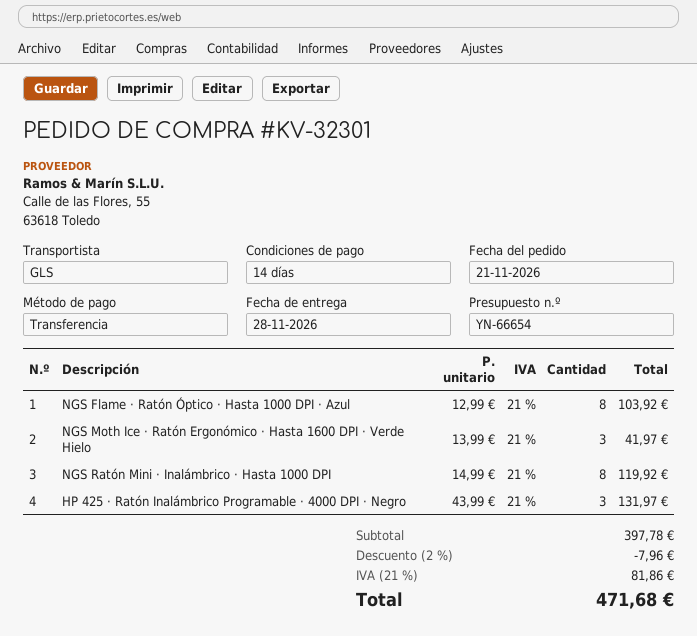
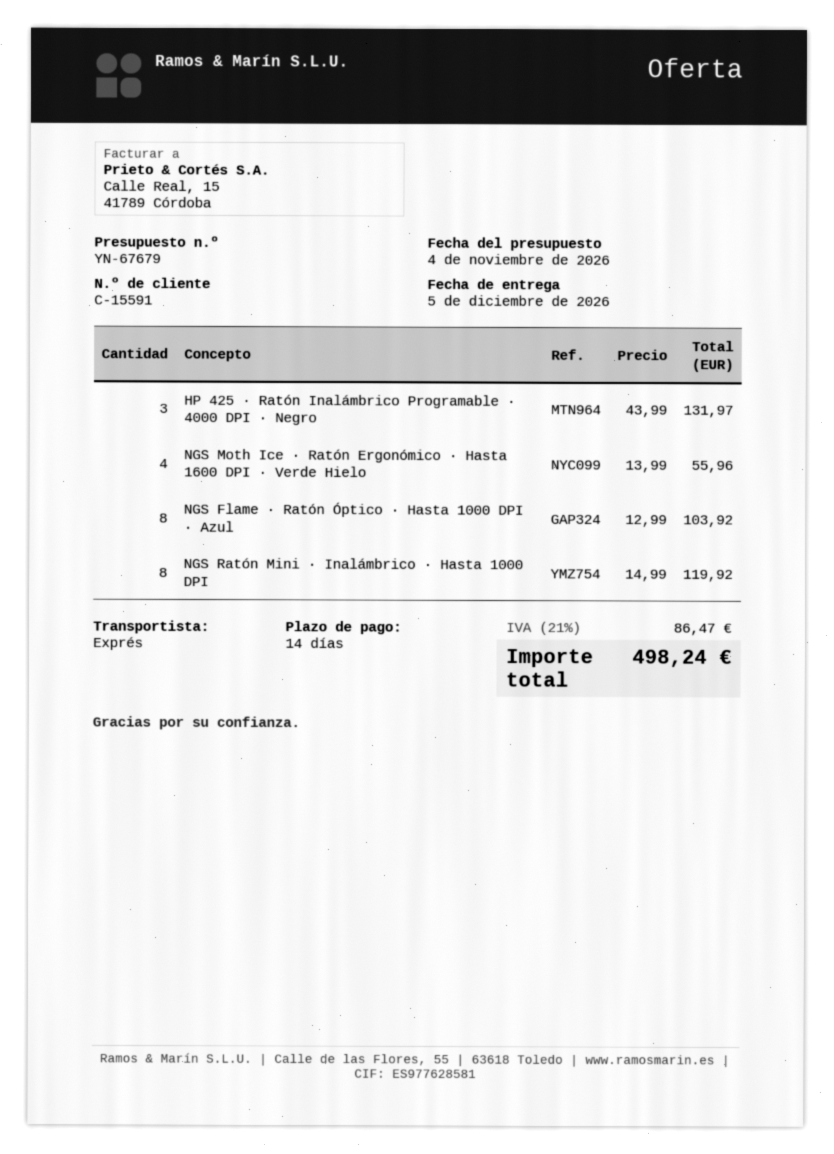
quote number: YN-66654 -> YN-67679
delivery date: 2026-11-28 -> 2026-12-05
shipping method: GLS -> express
NGS Moth Ice · Ratón Ergonómico · Hasta 1600 DPI · Verde Hielo: 3 x 13.99 = 41.97 -> 4 x 13.99 = 55.96
discount: 2% = 7.96 -> none
tax: 21% = 81.86 -> 21% = 86.47
total: 471.68 -> 498.24

